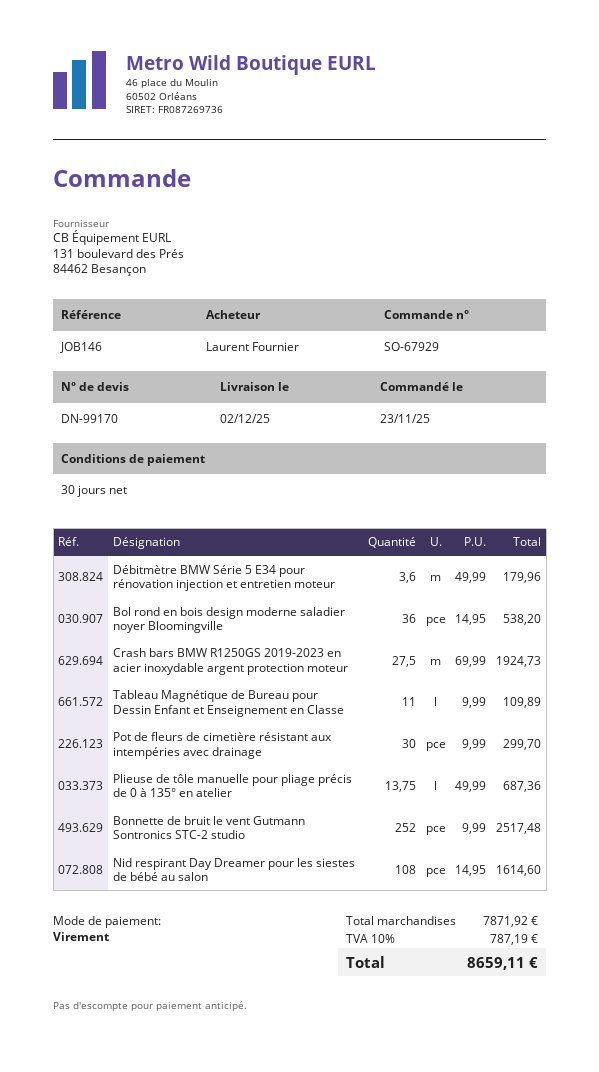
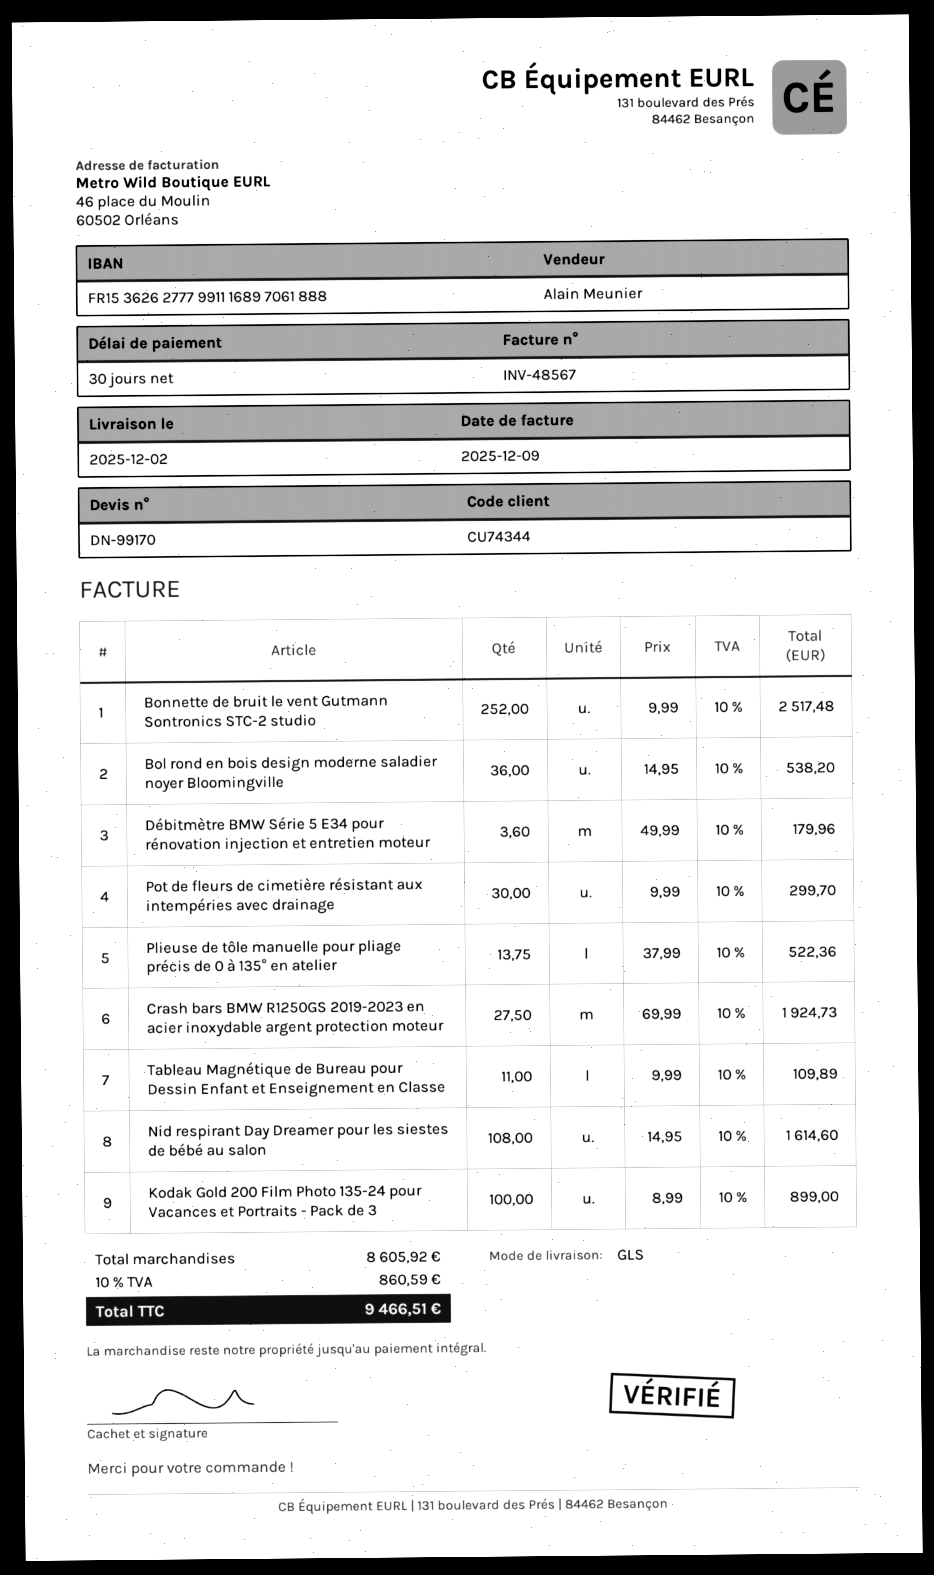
Plieuse de tôle manuelle pour pliage précis de 0 à 135° en atelier: 13.75 x 49.99 = 687.36 -> 13.75 x 37.99 = 522.36
Kodak Gold 200 Film Photo 135-24 pour Vacances et Portraits - Pack de 3: none -> 100 x 8.99 = 899.00
subtotal: 7871.92 -> 8605.92
tax: 10% = 787.19 -> 10% = 860.59
total: 8659.11 -> 9466.51

